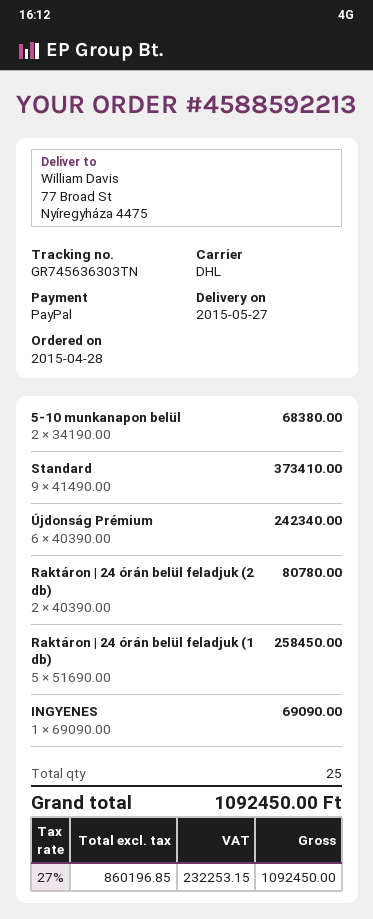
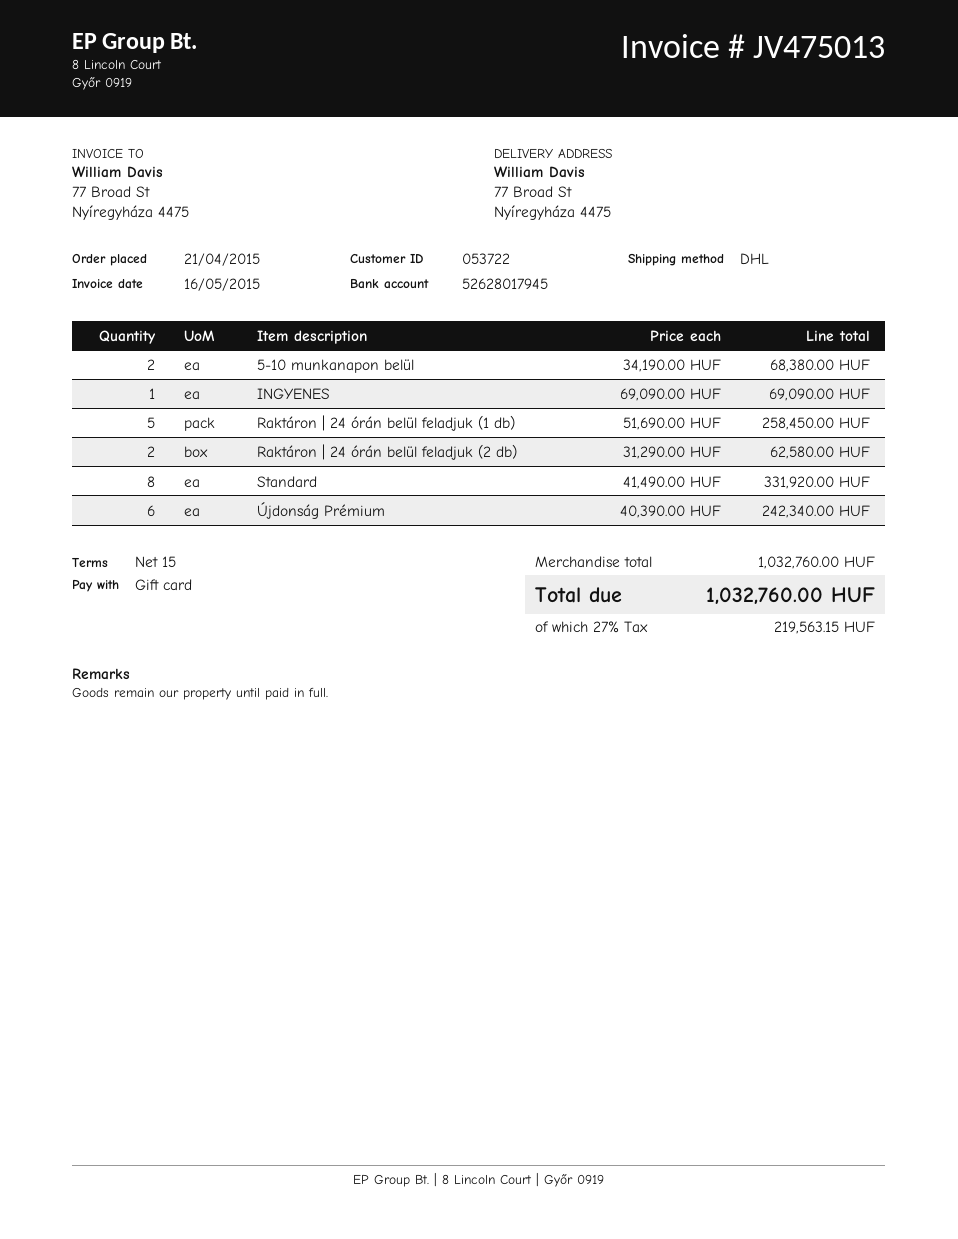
order date: 2015-04-28 -> 2015-04-21
payment method: PayPal -> gift card
Standard: 9 x 41490.00 = 373410.00 -> 8 x 41490.00 = 331920.00
Raktáron | 24 órán belül feladjuk (2 db): 2 x 40390.00 = 80780.00 -> 2 x 31290.00 = 62580.00
tax: 27% = 232253.15 -> 27% = 219563.15
total: 1092450.00 -> 1032760.00

